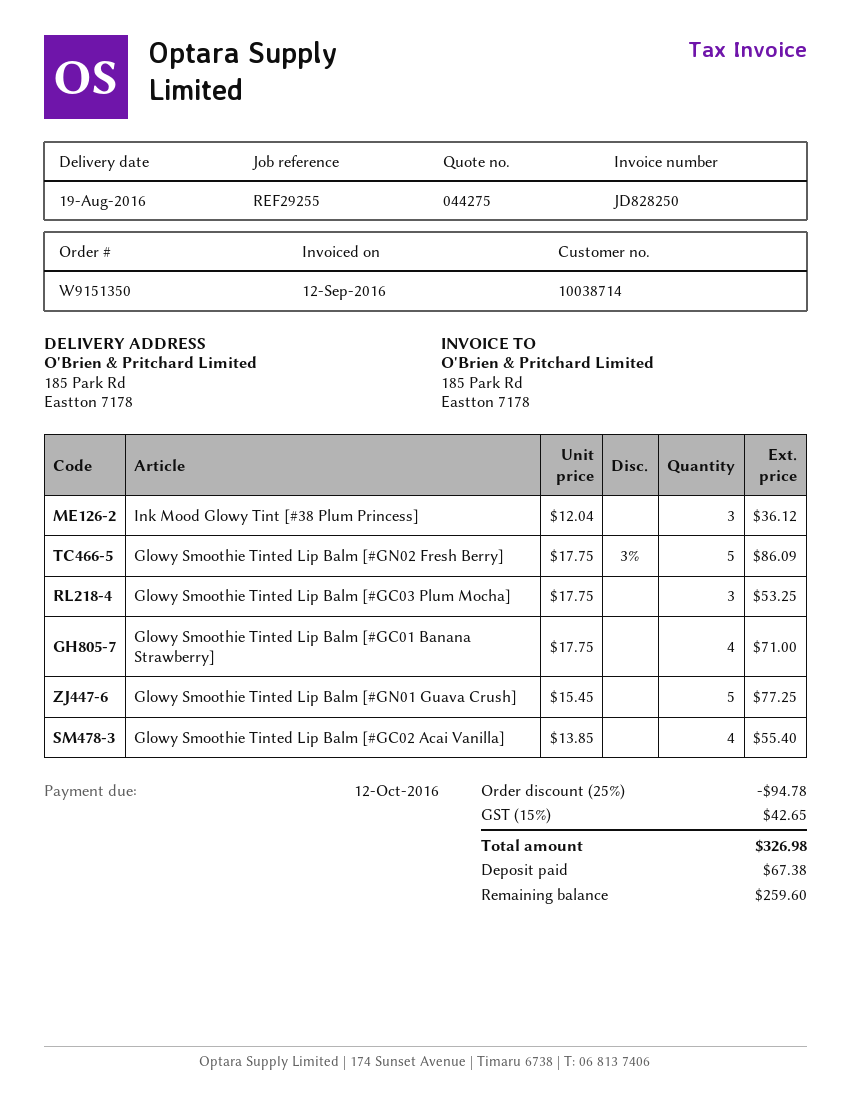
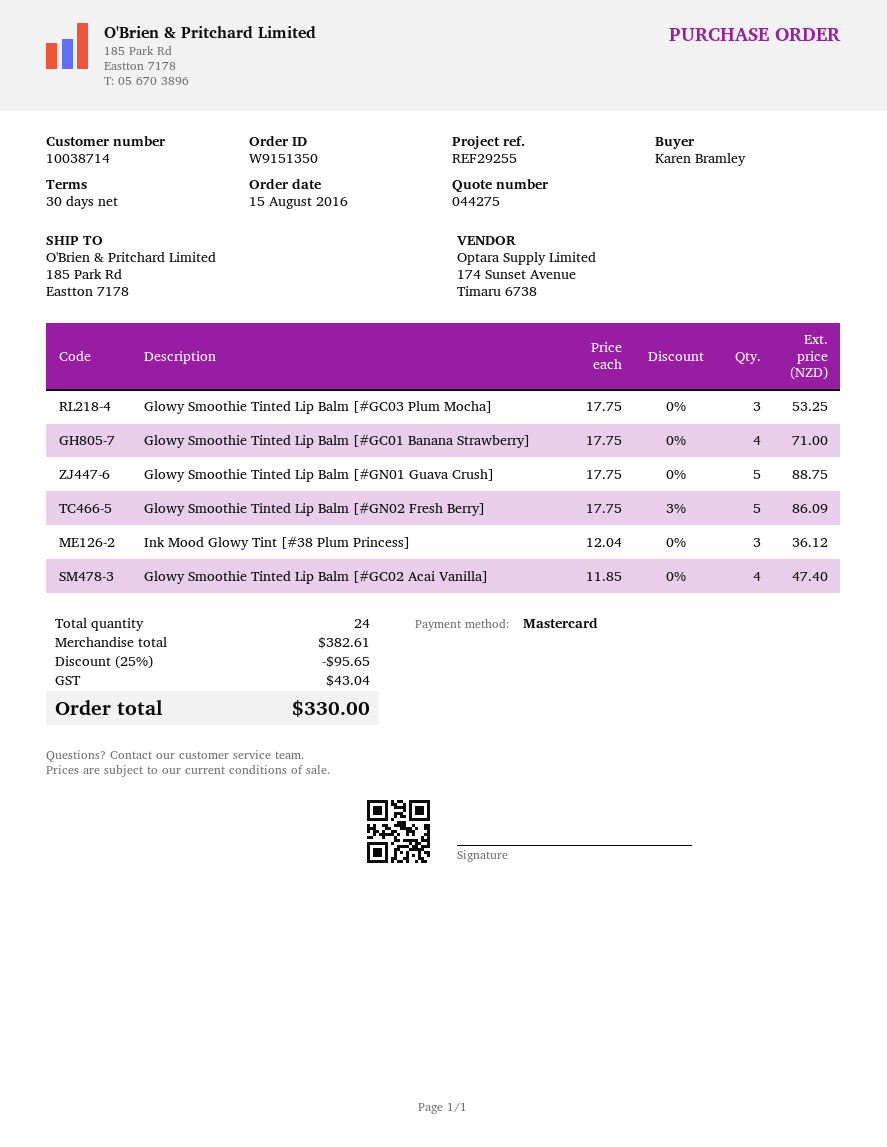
Glowy Smoothie Tinted Lip Balm [#GN01 Guava Crush]: 5 x 15.45 = 77.25 -> 5 x 17.75 = 88.75
Glowy Smoothie Tinted Lip Balm [#GC02 Acai Vanilla]: 4 x 13.85 = 55.40 -> 4 x 11.85 = 47.40
discount: 25% = 94.78 -> 25% = 95.65
tax: 42.65 -> 43.04
total: 326.98 -> 330.00

